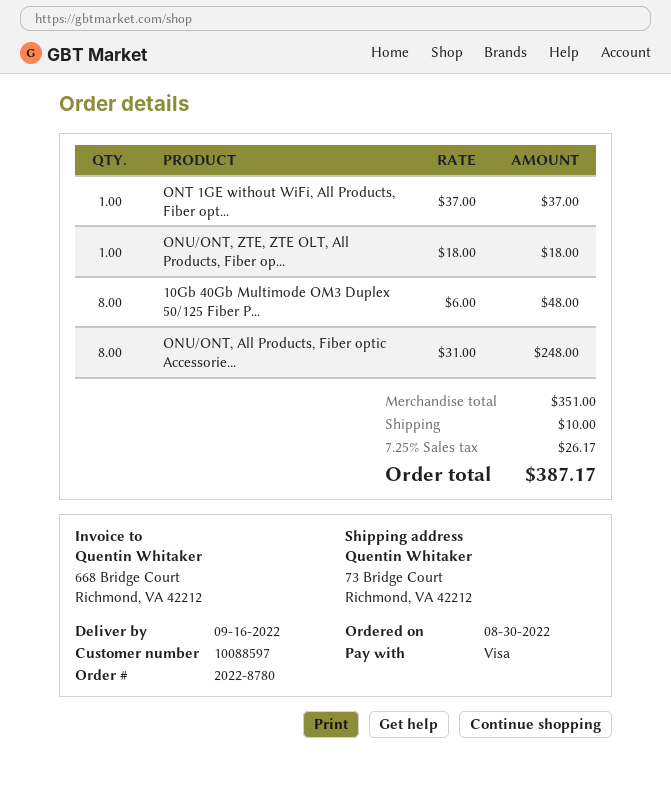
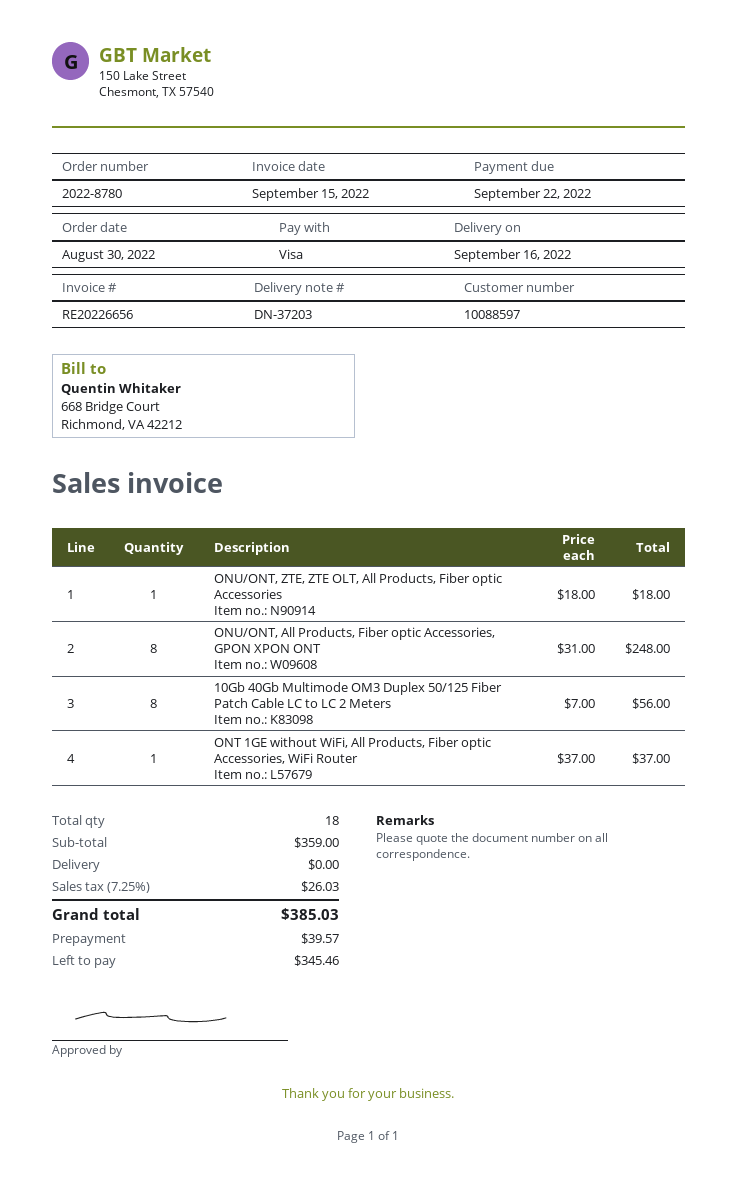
10Gb 40Gb Multimode OM3 Duplex 50/125 Fiber P...: 8 x 6.00 = 48.00 -> 8 x 7.00 = 56.00
subtotal: 351.00 -> 359.00
shipping: 10.00 -> 0.00
tax: 7.25% = 26.17 -> 7.25% = 26.03
total: 387.17 -> 385.03

